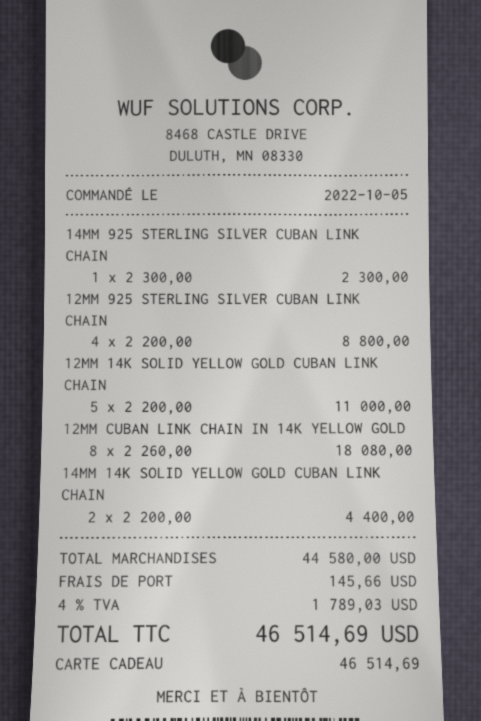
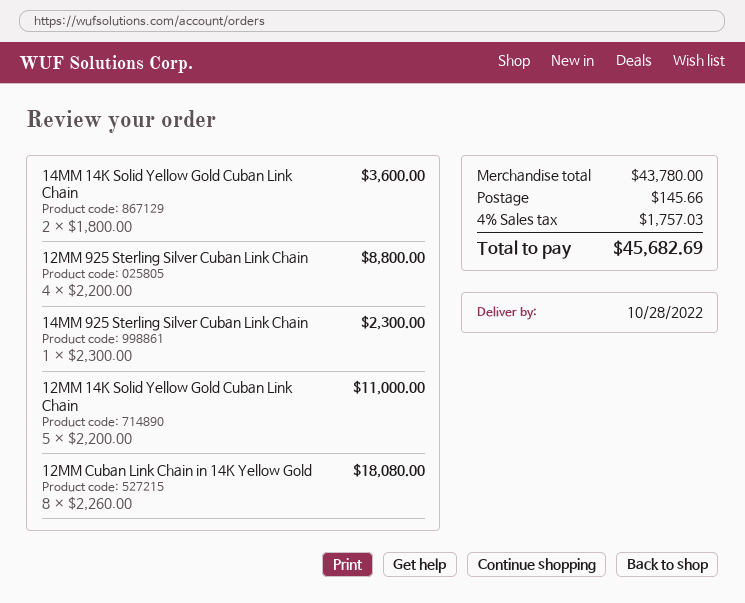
14MM 14K SOLID YELLOW GOLD CUBAN LINK CHAIN: 2 x 2200.00 = 4400.00 -> 2 x 1800.00 = 3600.00
subtotal: 44580.00 -> 43780.00
tax: 4% = 1789.03 -> 4% = 1757.03
total: 46514.69 -> 45682.69

